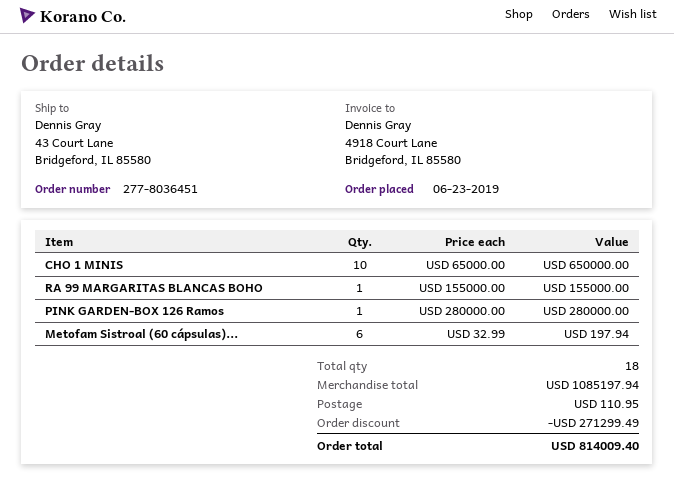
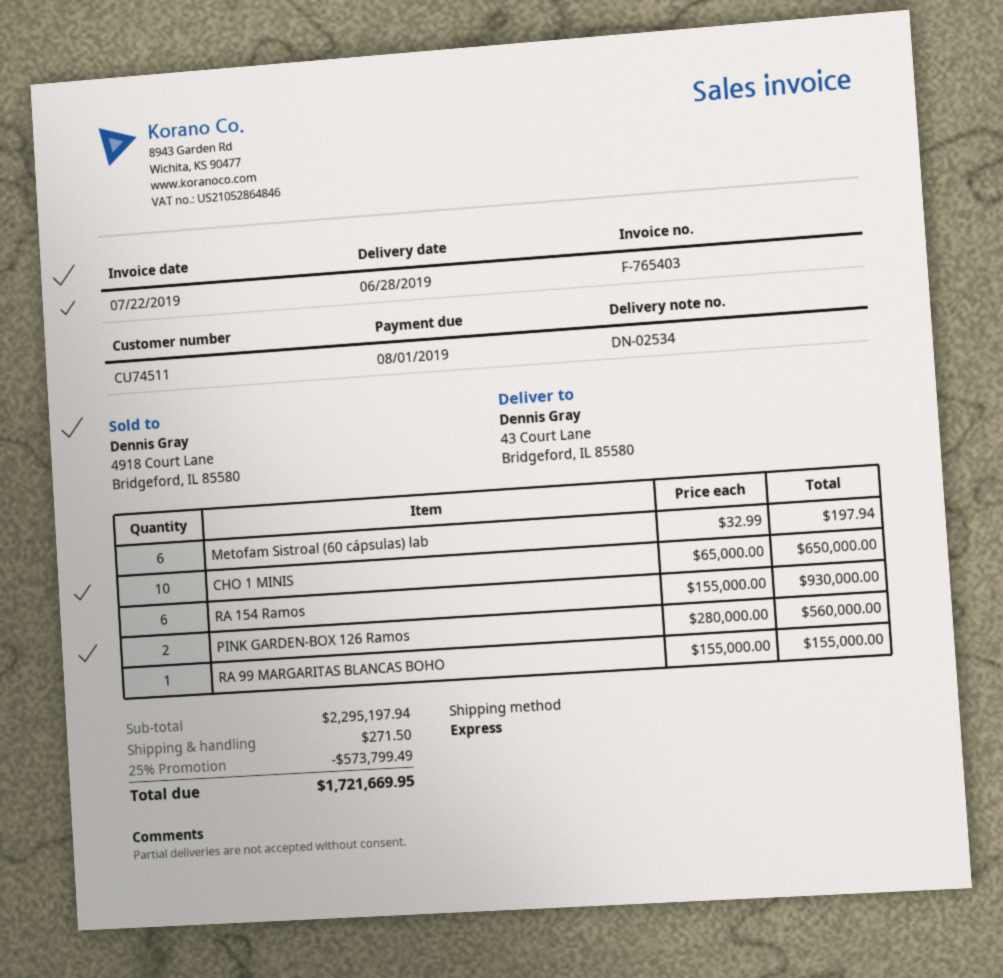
PINK GARDEN-BOX 126 Ramos: 1 x 280000.00 = 280000.00 -> 2 x 280000.00 = 560000.00
RA 154 Ramos: none -> 6 x 155000.00 = 930000.00
subtotal: 1085197.94 -> 2295197.94
discount: 271299.49 -> 573799.49
shipping: 110.95 -> 271.50
total: 814009.40 -> 1721669.95

